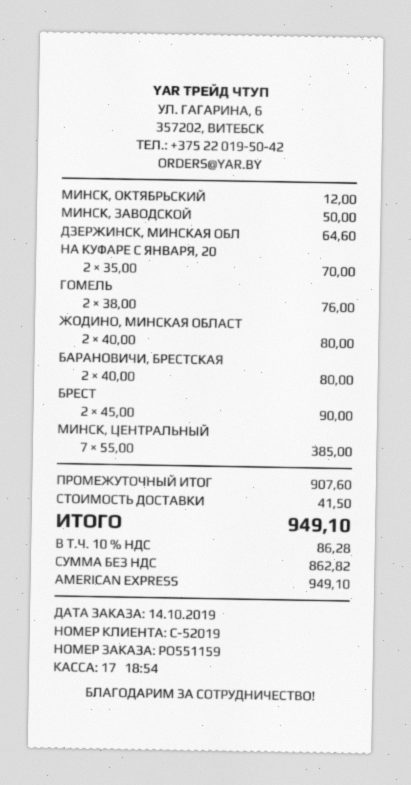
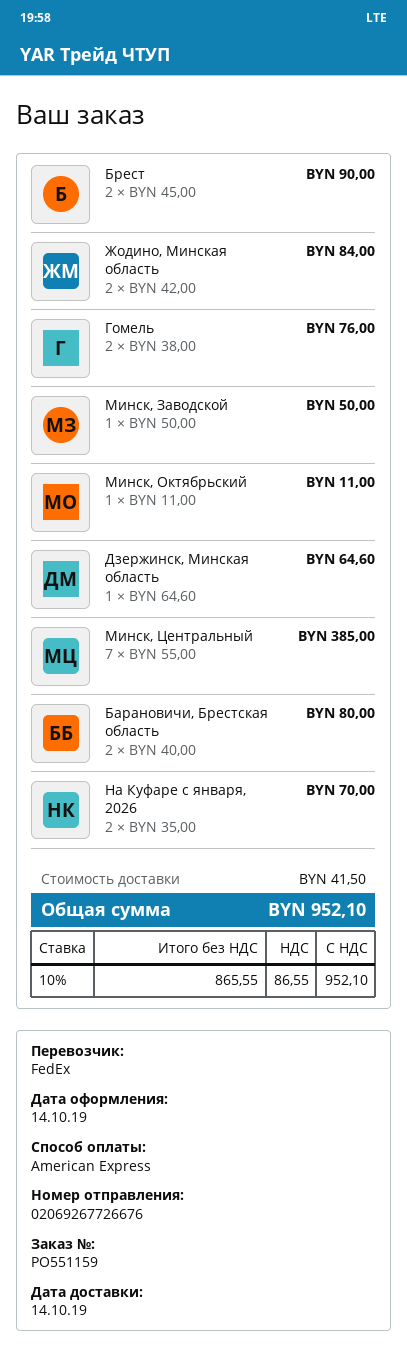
МИНСК, ОКТЯБРЬСКИЙ: 1 x 12.00 = 12.00 -> 1 x 11.00 = 11.00
ЖОДИНО, МИНСКАЯ ОБЛАСТ: 2 x 40.00 = 80.00 -> 2 x 42.00 = 84.00
net: 862.82 -> 865.55
tax: 10% = 86.28 -> 10% = 86.55
total: 949.10 -> 952.10

